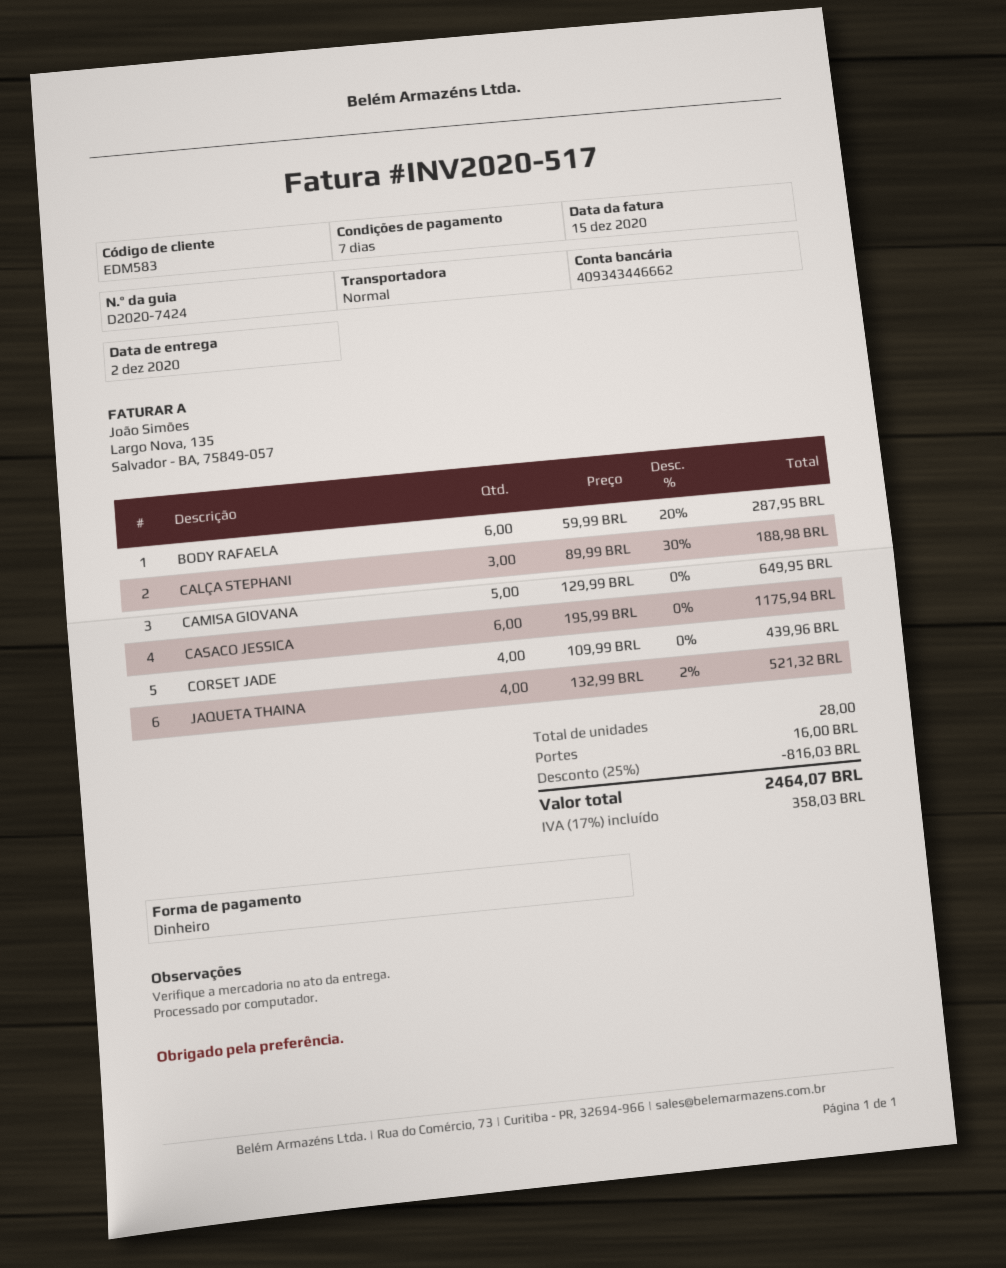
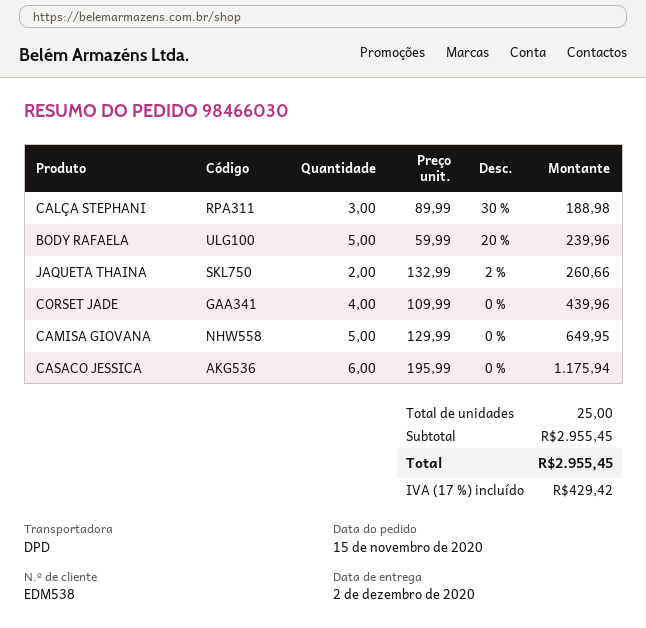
customer number: EDM583 -> EDM538
shipping method: standard -> DPD
BODY RAFAELA: 6 x 59.99 - 20% = 287.95 -> 5 x 59.99 - 20% = 239.96
JAQUETA THAINA: 4 x 132.99 - 2% = 521.32 -> 2 x 132.99 - 2% = 260.66
total quantity: 28 -> 25
discount: 25% = 816.03 -> none
shipping: 16.00 -> none
tax: 17% = 358.03 -> 17% = 429.42
total: 2464.07 -> 2955.45

